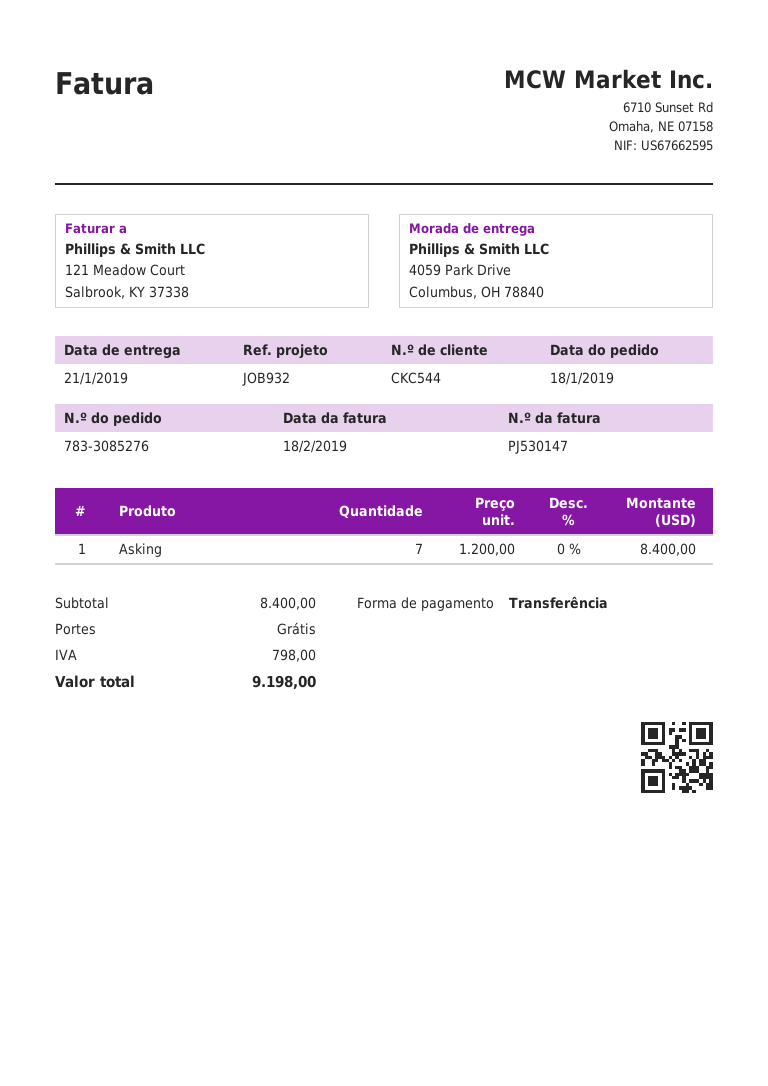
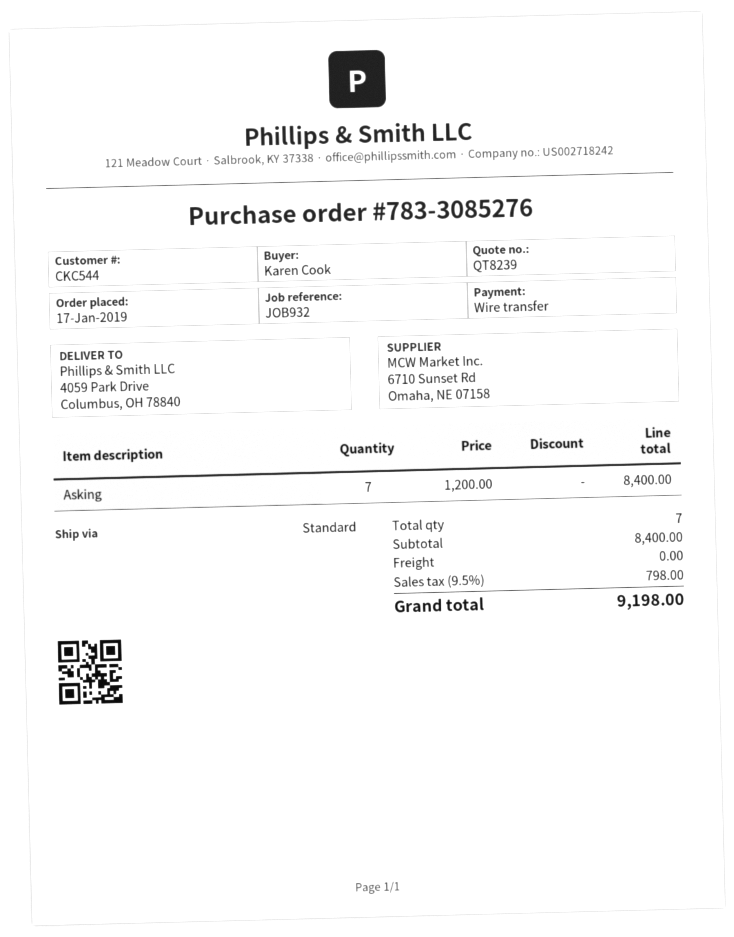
order date: 2019-01-18 -> 2019-01-17

